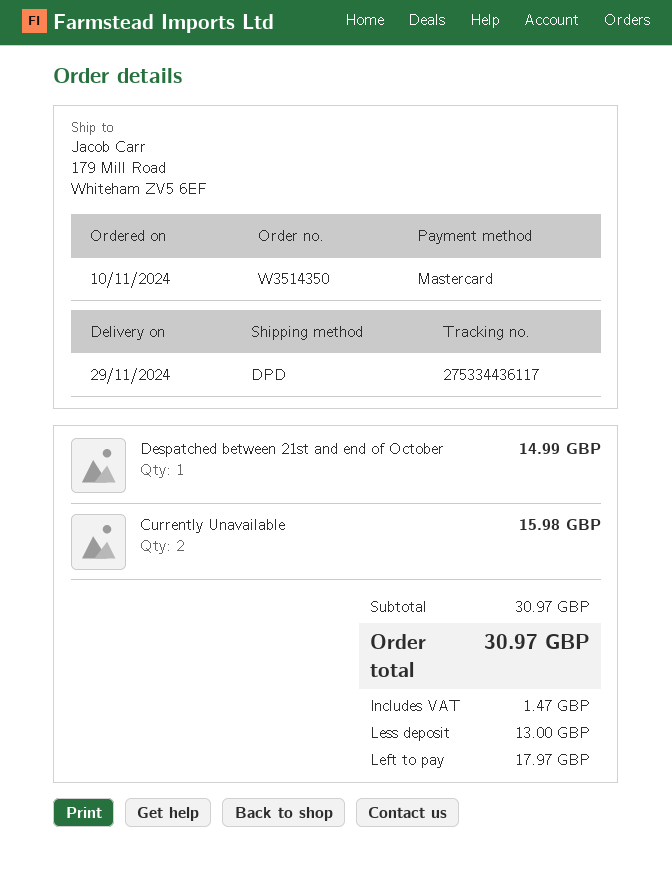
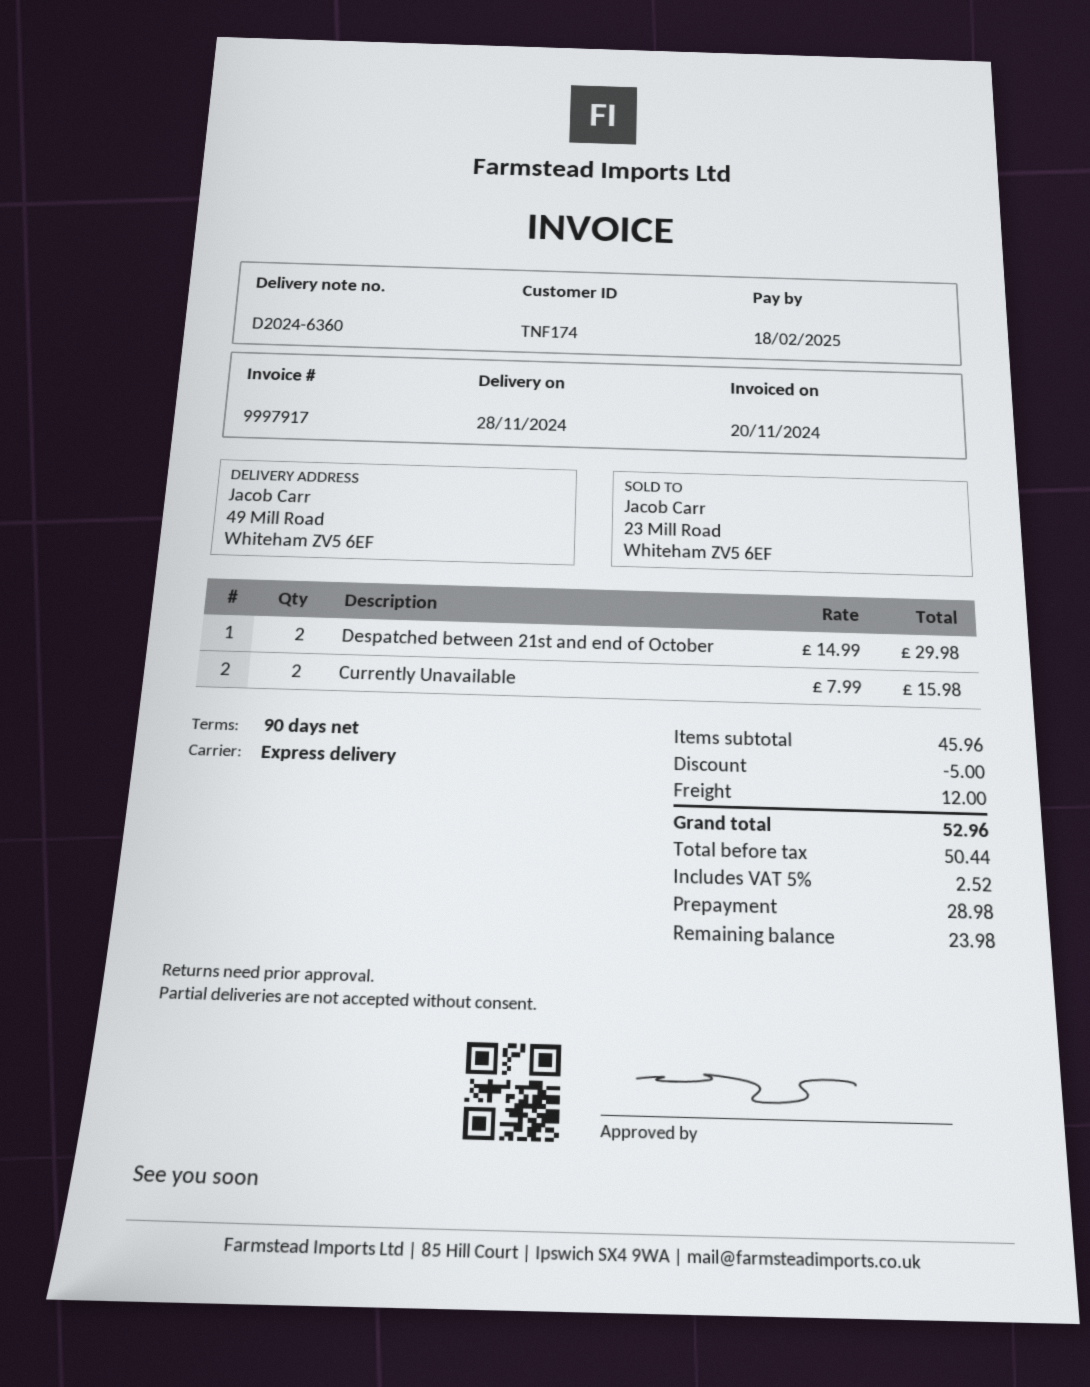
delivery date: 2024-11-29 -> 2024-11-28
shipping method: DPD -> express
ship to: 179 Mill Road, Whiteham ZV5 6EF -> 49 Mill Road, Whiteham ZV5 6EF
Despatched between 21st and end of October: 1 for 14.99 -> 2 for 29.98
subtotal: 30.97 -> 45.96
discount: none -> 5.00
shipping: none -> 12.00
tax: 1.47 -> 2.52
total: 30.97 -> 52.96
deposit: 13.00 -> 28.98
balance: 17.97 -> 23.98

